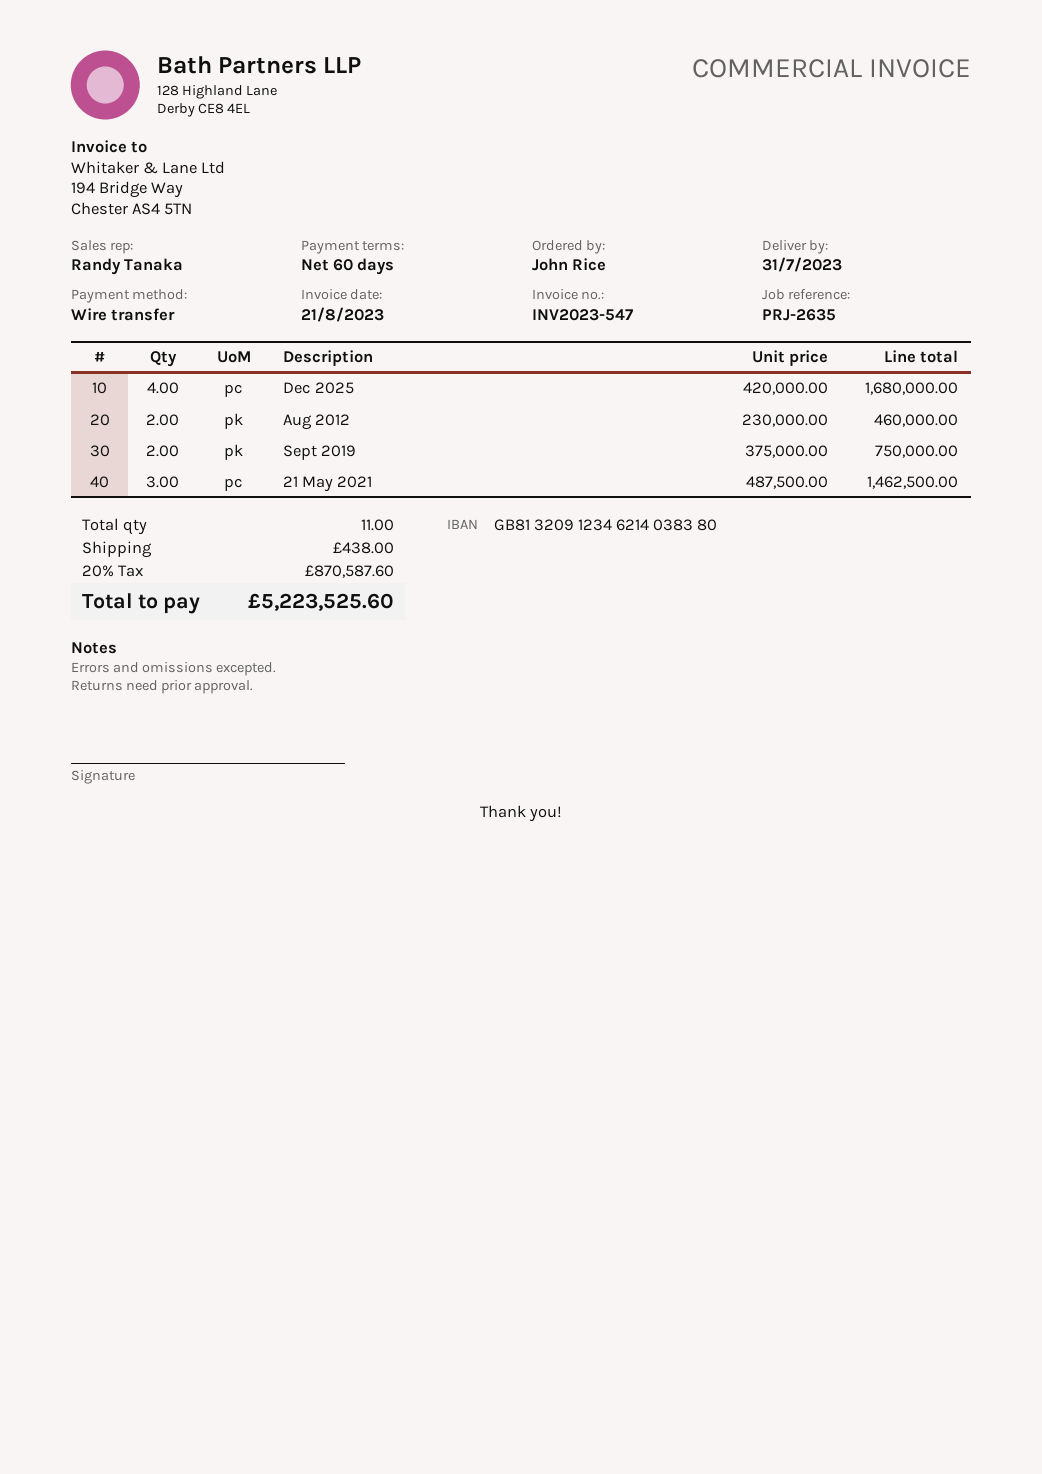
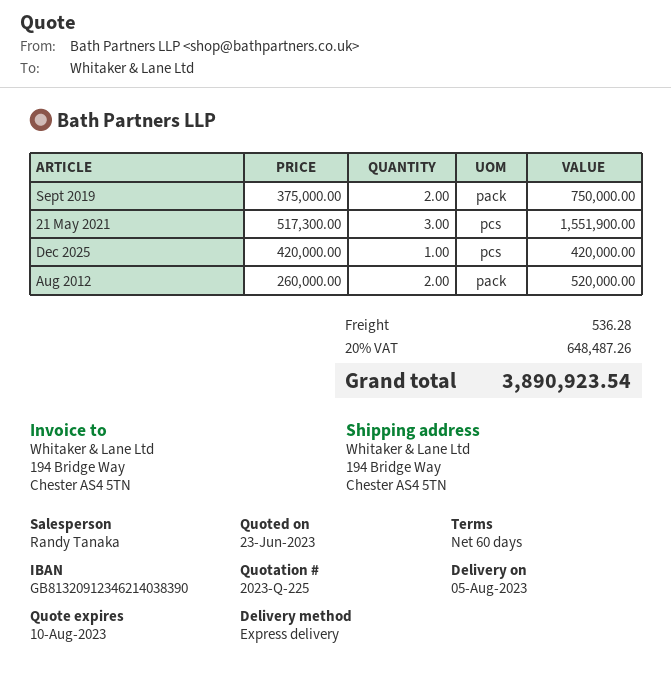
delivery date: 2023-07-31 -> 2023-08-05
bank account: GB81320912346214038380 -> GB81320912346214038390
Dec 2025: 4 x 420000.00 = 1680000.00 -> 1 x 420000.00 = 420000.00
Aug 2012: 2 x 230000.00 = 460000.00 -> 2 x 260000.00 = 520000.00
21 May 2021: 3 x 487500.00 = 1462500.00 -> 3 x 517300.00 = 1551900.00
shipping: 438.00 -> 536.28
tax: 20% = 870587.60 -> 20% = 648487.26
total: 5223525.60 -> 3890923.54

